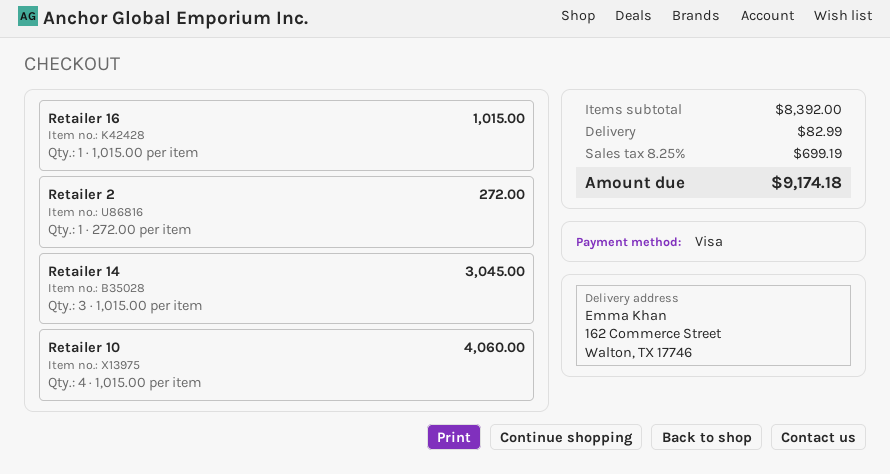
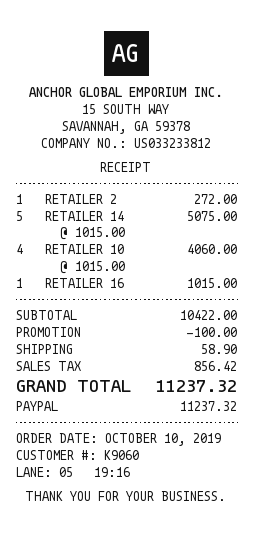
payment method: Visa -> PayPal
Retailer 14: 3 x 1015.00 = 3045.00 -> 5 x 1015.00 = 5075.00
subtotal: 8392.00 -> 10422.00
discount: none -> 100.00
shipping: 82.99 -> 58.90
tax: 699.19 -> 856.42
total: 9174.18 -> 11237.32

